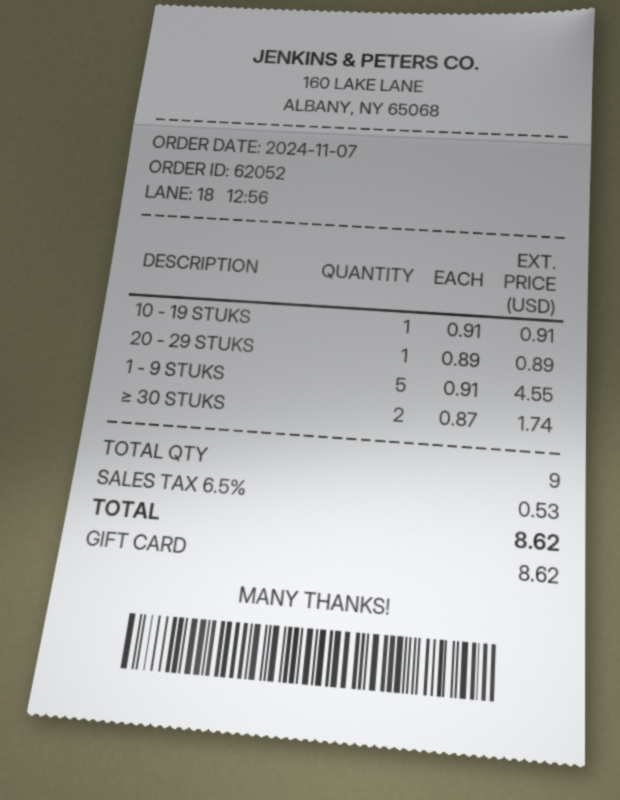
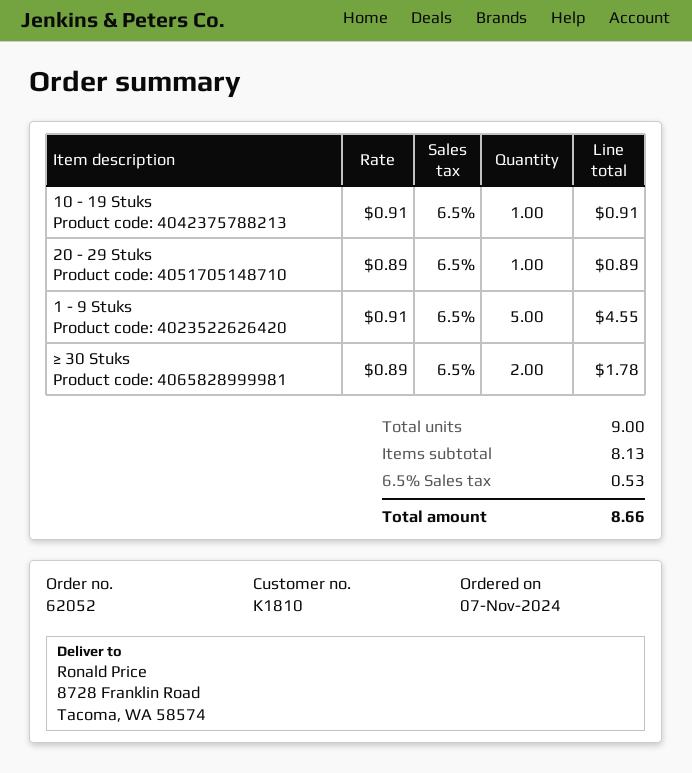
≥ 30 STUKS: 2 x 0.87 = 1.74 -> 2 x 0.89 = 1.78
total: 8.62 -> 8.66

